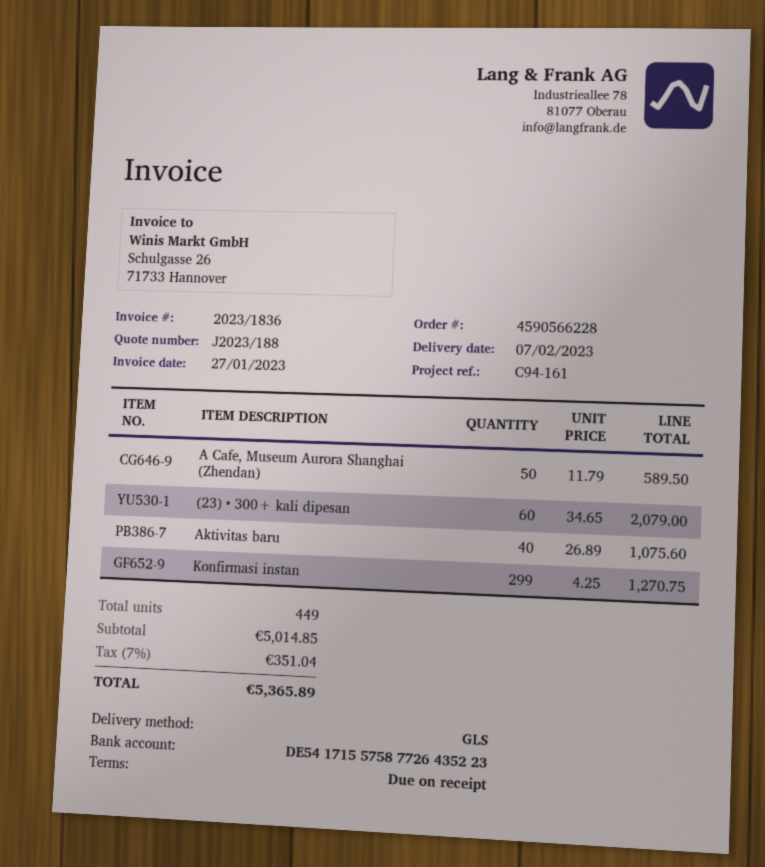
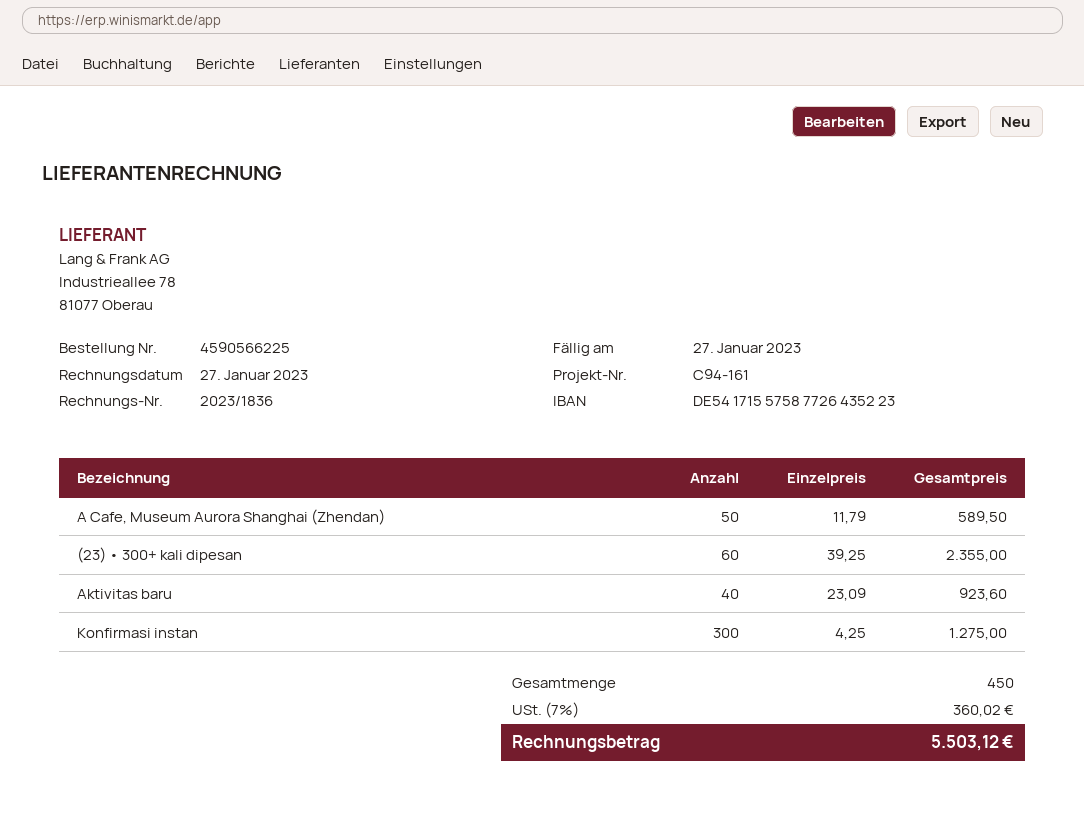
order number: 4590566228 -> 4590566225
(23) • 300+ kali dipesan: 60 x 34.65 = 2079.00 -> 60 x 39.25 = 2355.00
Aktivitas baru: 40 x 26.89 = 1075.60 -> 40 x 23.09 = 923.60
Konfirmasi instan: 299 x 4.25 = 1270.75 -> 300 x 4.25 = 1275.00
total quantity: 449 -> 450
tax: 7% = 351.04 -> 7% = 360.02
total: 5365.89 -> 5503.12

